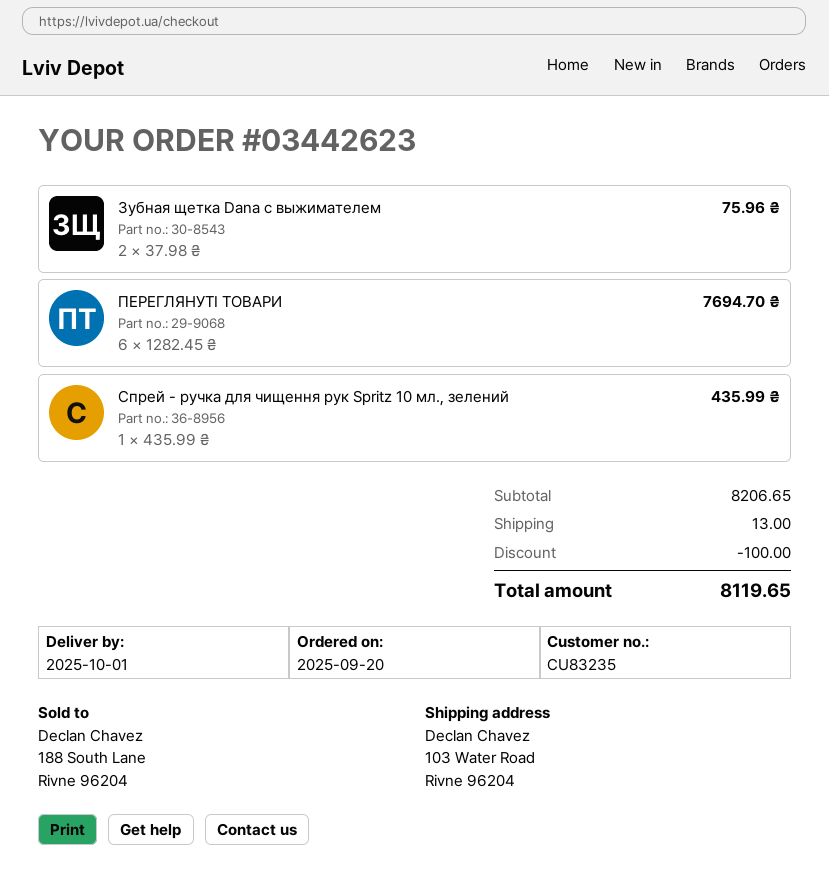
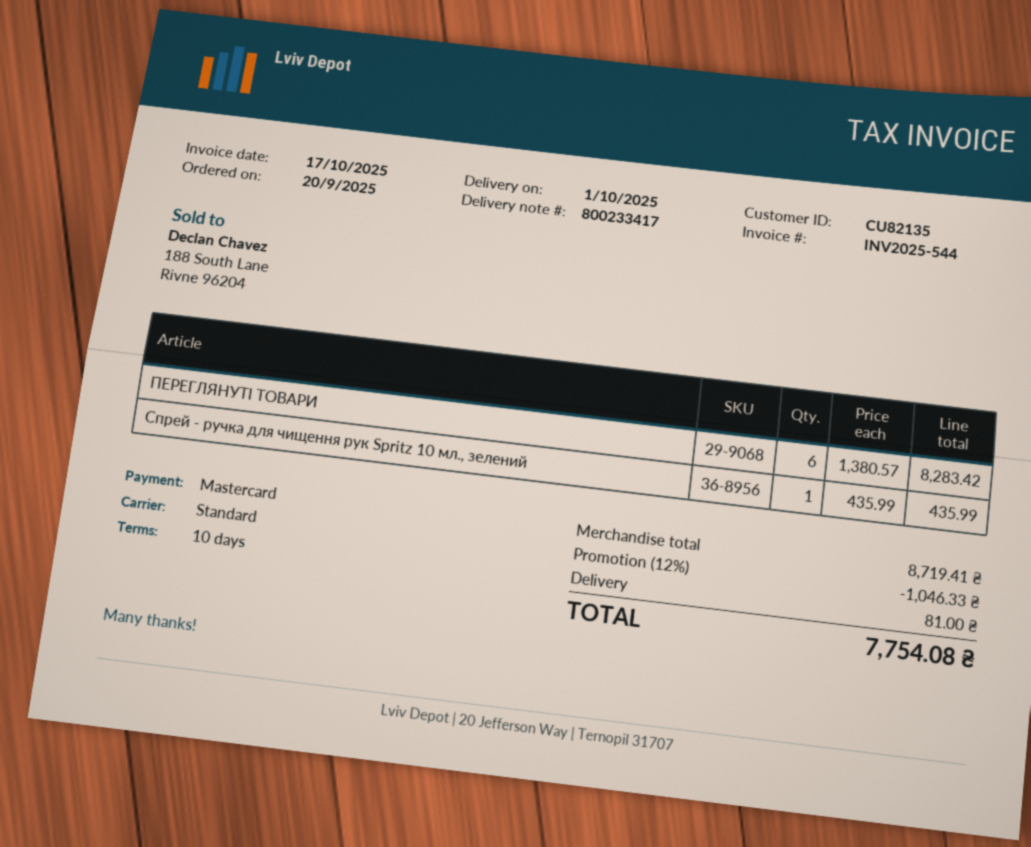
customer number: CU83235 -> CU82135
Зубная щетка Dana с выжимателем: 2 x 37.98 = 75.96 -> none
ПЕРЕГЛЯНУТІ ТОВАРИ: 6 x 1282.45 = 7694.70 -> 6 x 1380.57 = 8283.42
subtotal: 8206.65 -> 8719.41
discount: 100.00 -> 1046.33
shipping: 13.00 -> 81.00
total: 8119.65 -> 7754.08

